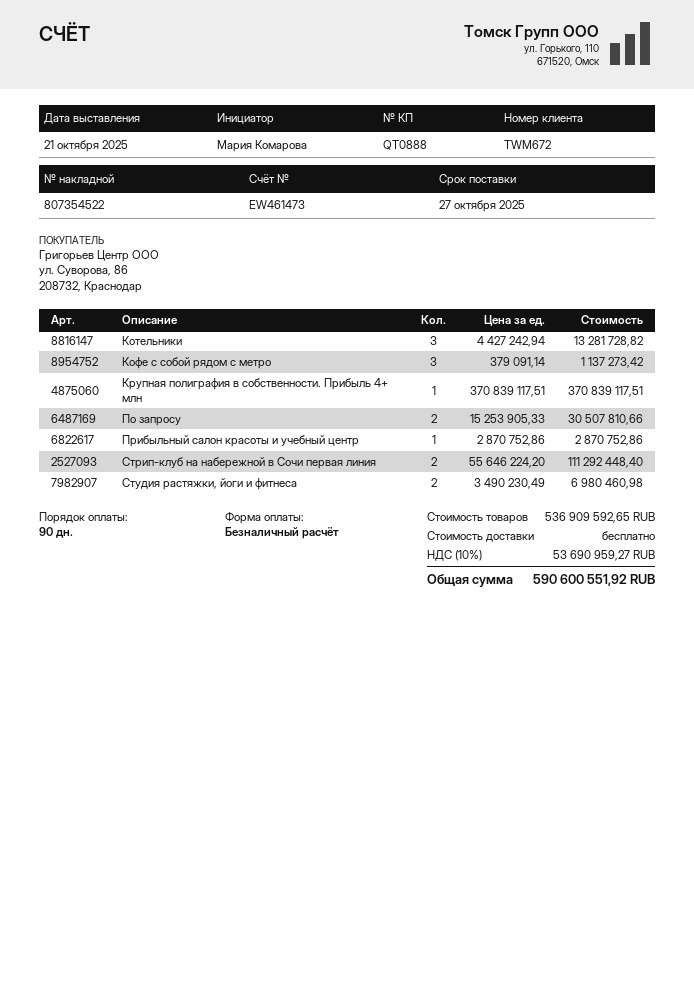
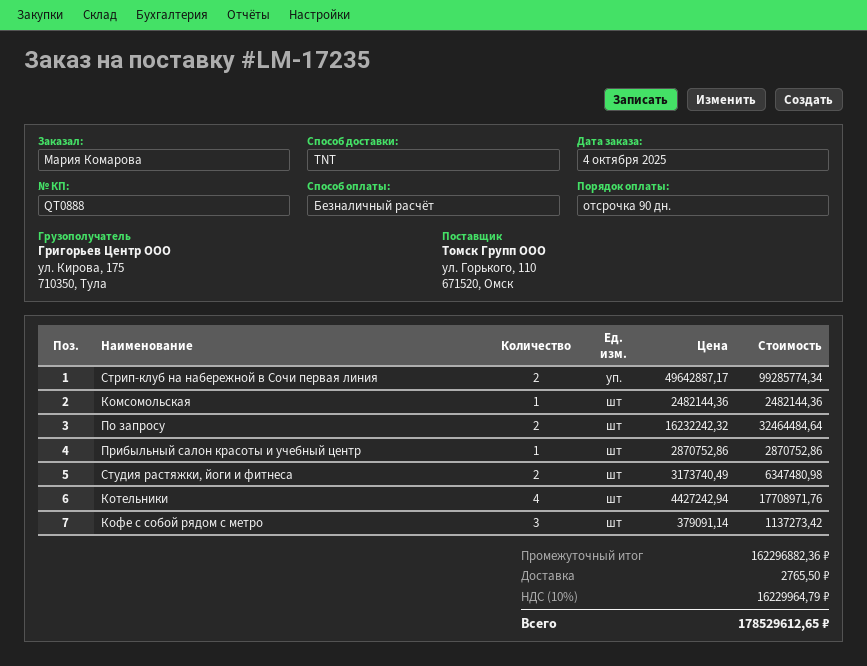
Котельники: 3 x 4427242.94 = 13281728.82 -> 4 x 4427242.94 = 17708971.76
Крупная полиграфия в собственности. Прибыль 4+ млн: 1 x 370839117.51 = 370839117.51 -> none
По запросу: 2 x 15253905.33 = 30507810.66 -> 2 x 16232242.32 = 32464484.64
Стрип-клуб на набережной в Сочи первая линия: 2 x 55646224.20 = 111292448.40 -> 2 x 49642887.17 = 99285774.34
Студия растяжки, йоги и фитнеса: 2 x 3490230.49 = 6980460.98 -> 2 x 3173740.49 = 6347480.98
Комсомольская: none -> 1 x 2482144.36 = 2482144.36
subtotal: 536909592.65 -> 162296882.36
shipping: 0.00 -> 2765.50
tax: 10% = 53690959.27 -> 10% = 16229964.79
total: 590600551.92 -> 178529612.65

